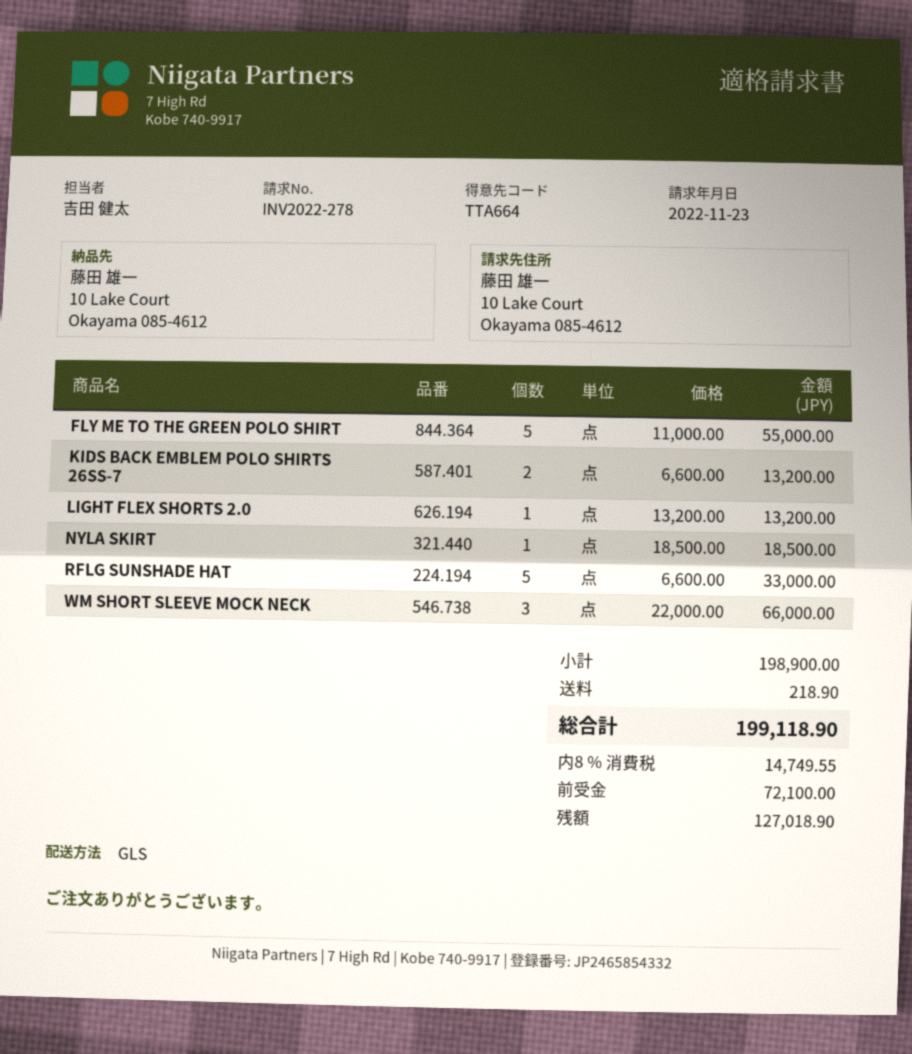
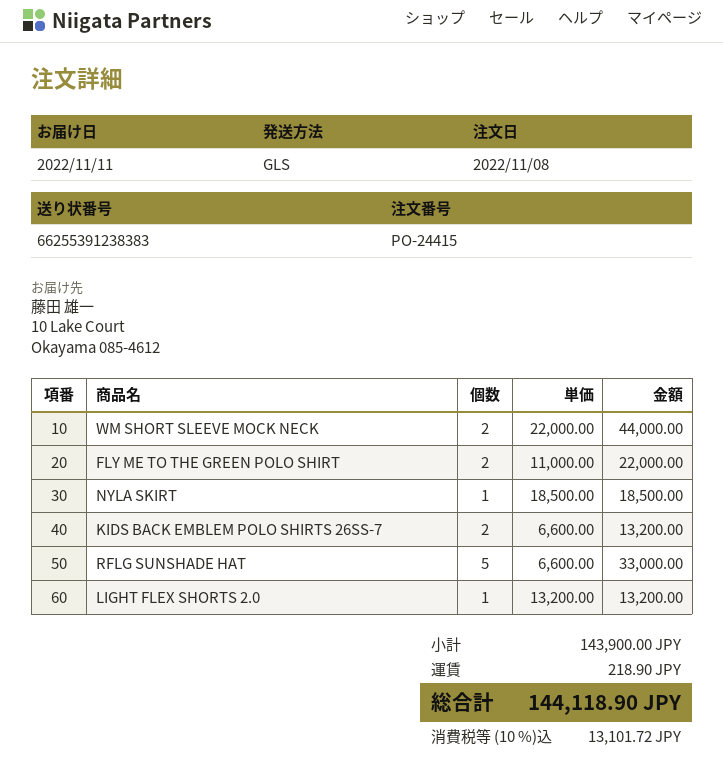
FLY ME TO THE GREEN POLO SHIRT: 5 x 11000.00 = 55000.00 -> 2 x 11000.00 = 22000.00
WM SHORT SLEEVE MOCK NECK: 3 x 22000.00 = 66000.00 -> 2 x 22000.00 = 44000.00
subtotal: 198900.00 -> 143900.00
tax: 8% = 14749.55 -> 10% = 13101.72
total: 199118.90 -> 144118.90

